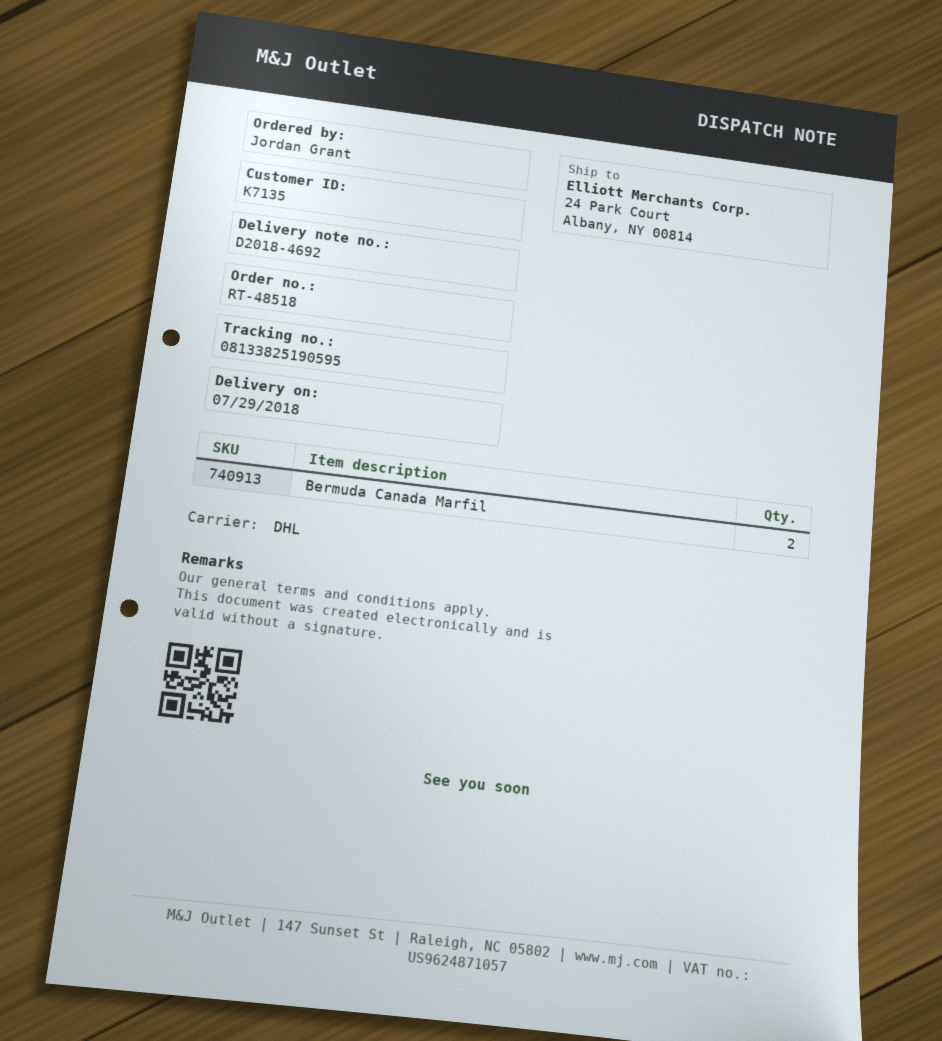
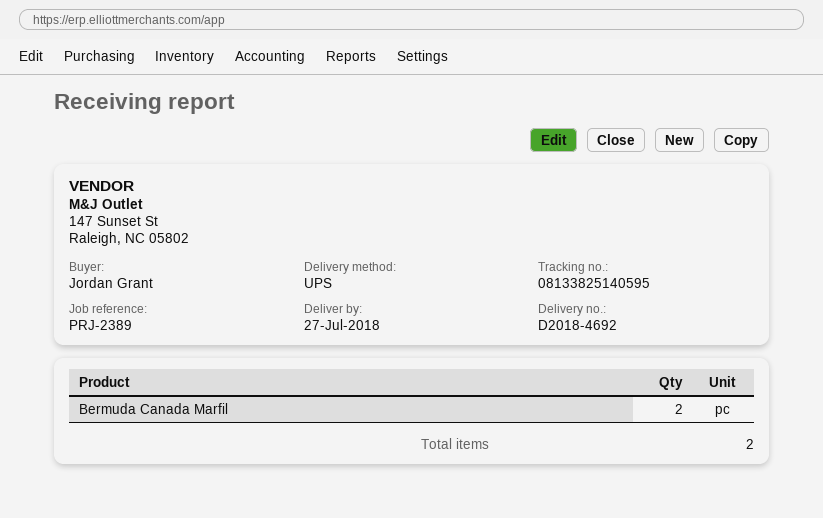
delivery date: 2018-07-29 -> 2018-07-27
shipping method: DHL -> UPS
tracking number: 08133825190595 -> 08133825140595

